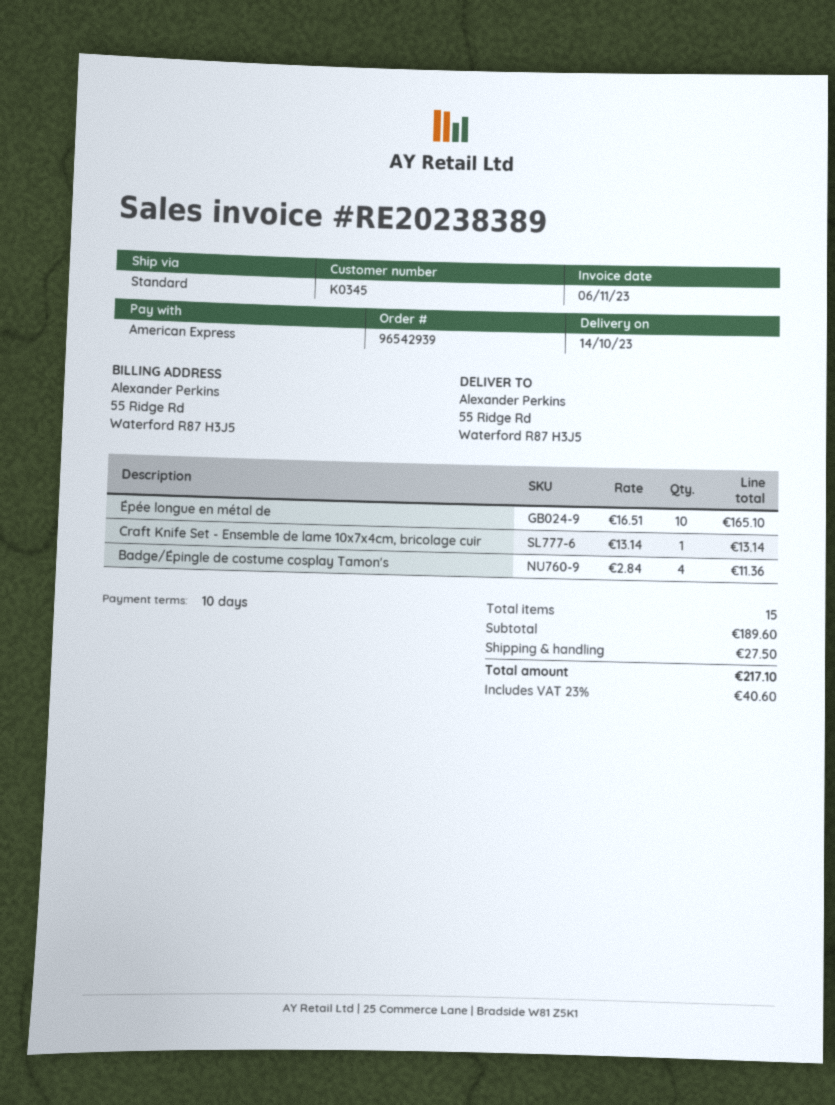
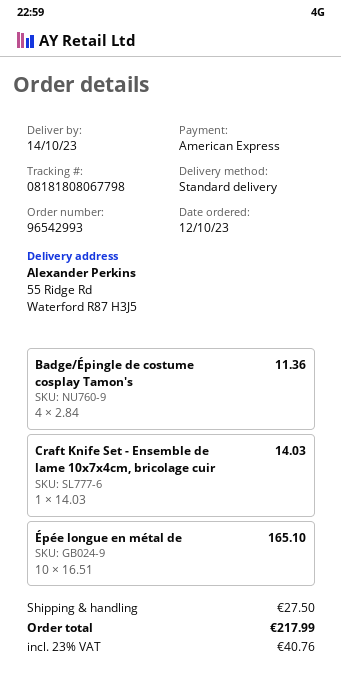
order number: 96542939 -> 96542993
Craft Knife Set - Ensemble de lame 10x7x4cm, bricolage cuir: 1 x 13.14 = 13.14 -> 1 x 14.03 = 14.03
tax: 23% = 40.60 -> 23% = 40.76
total: 217.10 -> 217.99

